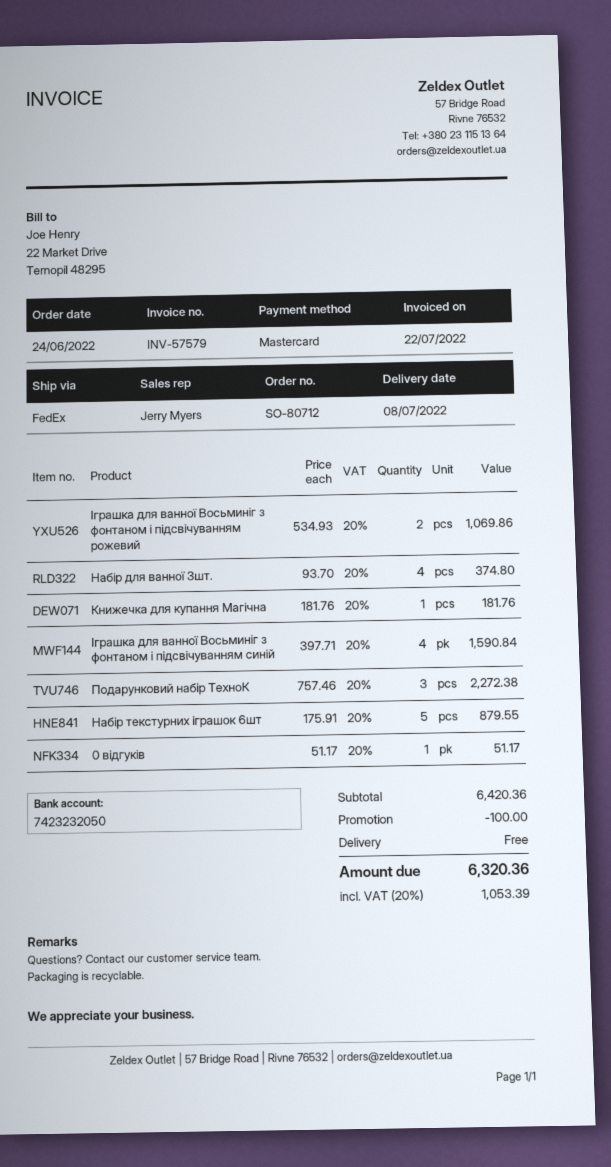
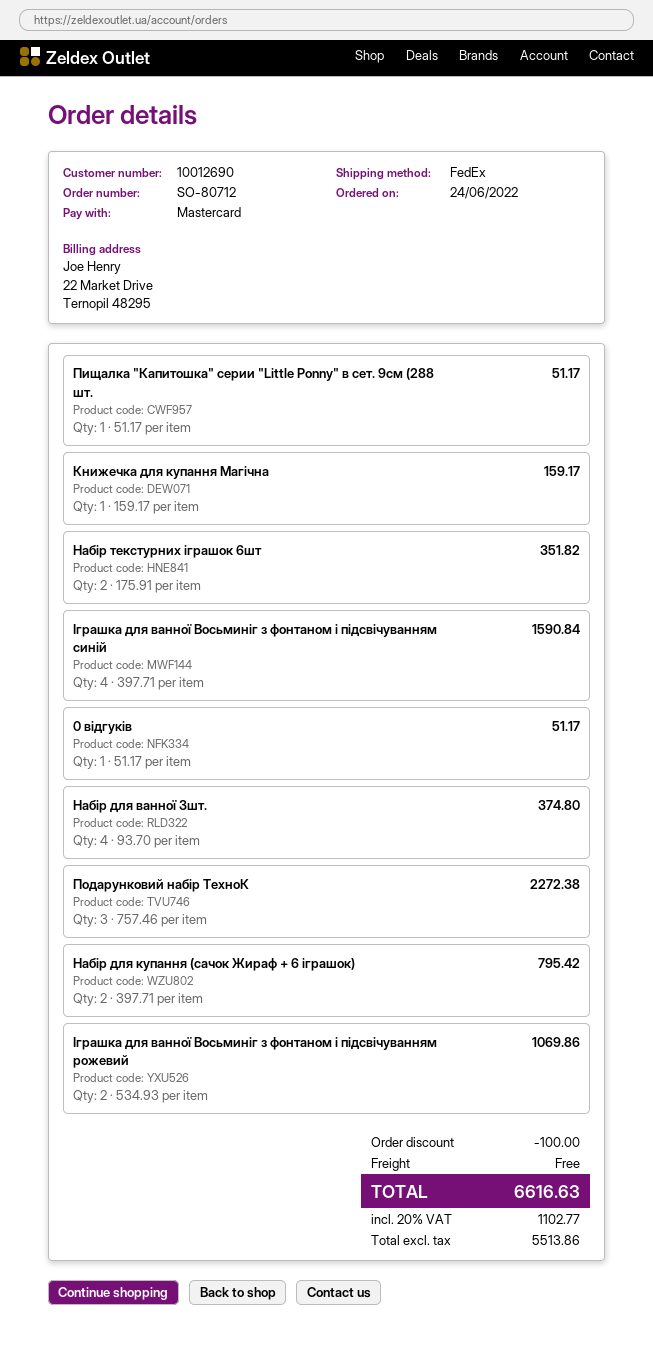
Книжечка для купання Магічна: 1 x 181.76 = 181.76 -> 1 x 159.17 = 159.17
Набір текстурних іграшок 6шт: 5 x 175.91 = 879.55 -> 2 x 175.91 = 351.82
Пищалка "Капитошка" серии "Little Ponny" в сет. 9см (288 шт.: none -> 1 x 51.17 = 51.17
Набір для купання (сачок Жираф + 6 іграшок): none -> 2 x 397.71 = 795.42
tax: 20% = 1053.39 -> 20% = 1102.77
total: 6320.36 -> 6616.63

